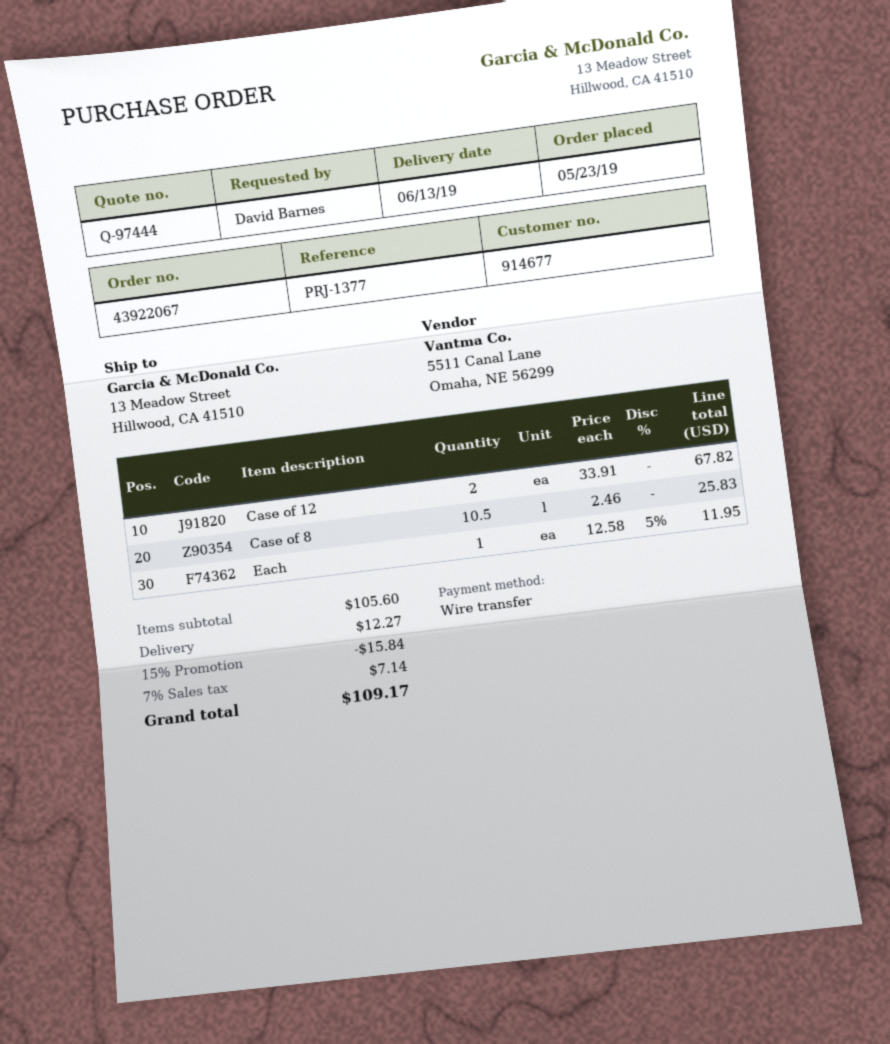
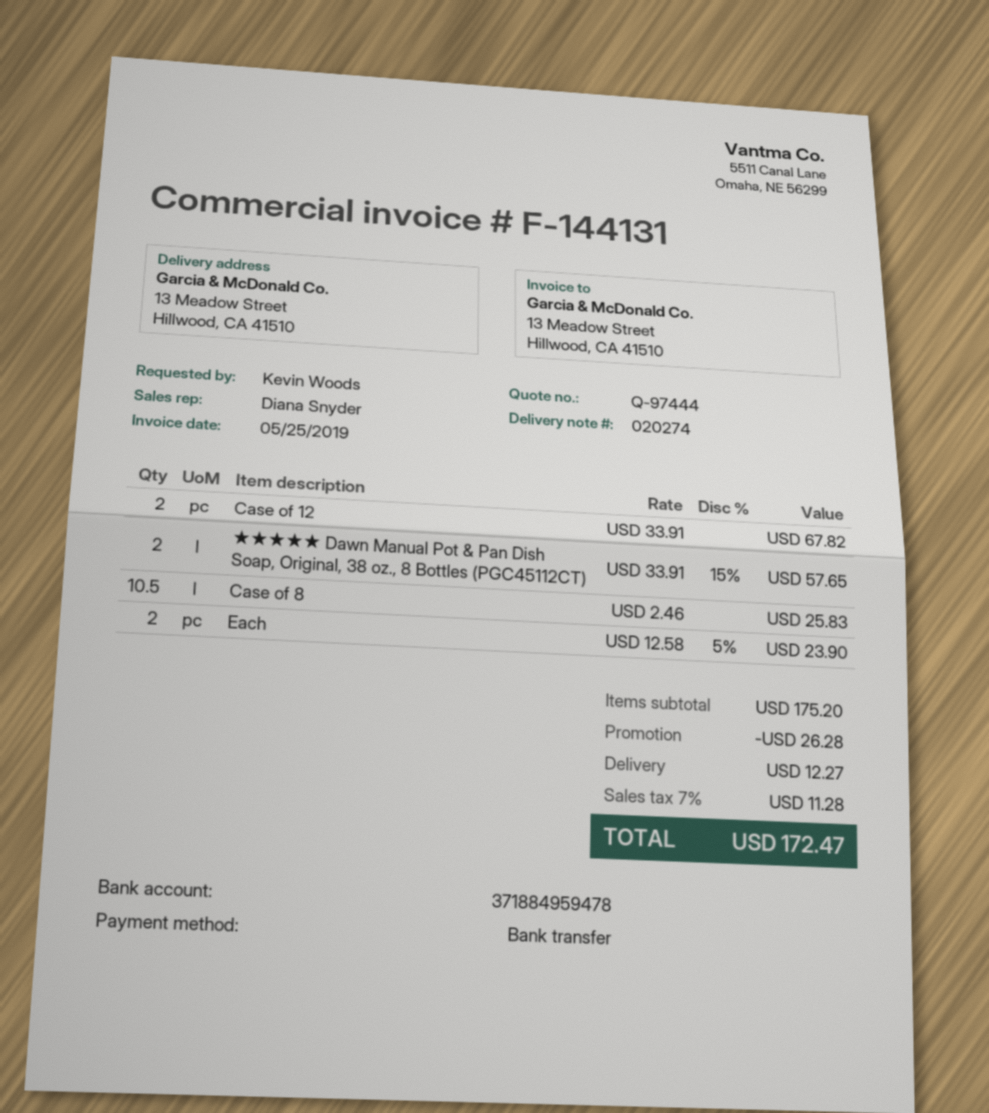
ordered by: David Barnes -> Kevin Woods
Each: 1 x 12.58 - 5% = 11.95 -> 2 x 12.58 - 5% = 23.90
★★★★★ Dawn Manual Pot & Pan Dish Soap, Original, 38 oz., 8 Bottles (PGC45112CT): none -> 2 x 33.91 - 15% = 57.65
subtotal: 105.60 -> 175.20
discount: 15.84 -> 26.28
tax: 7% = 7.14 -> 7% = 11.28
total: 109.17 -> 172.47

